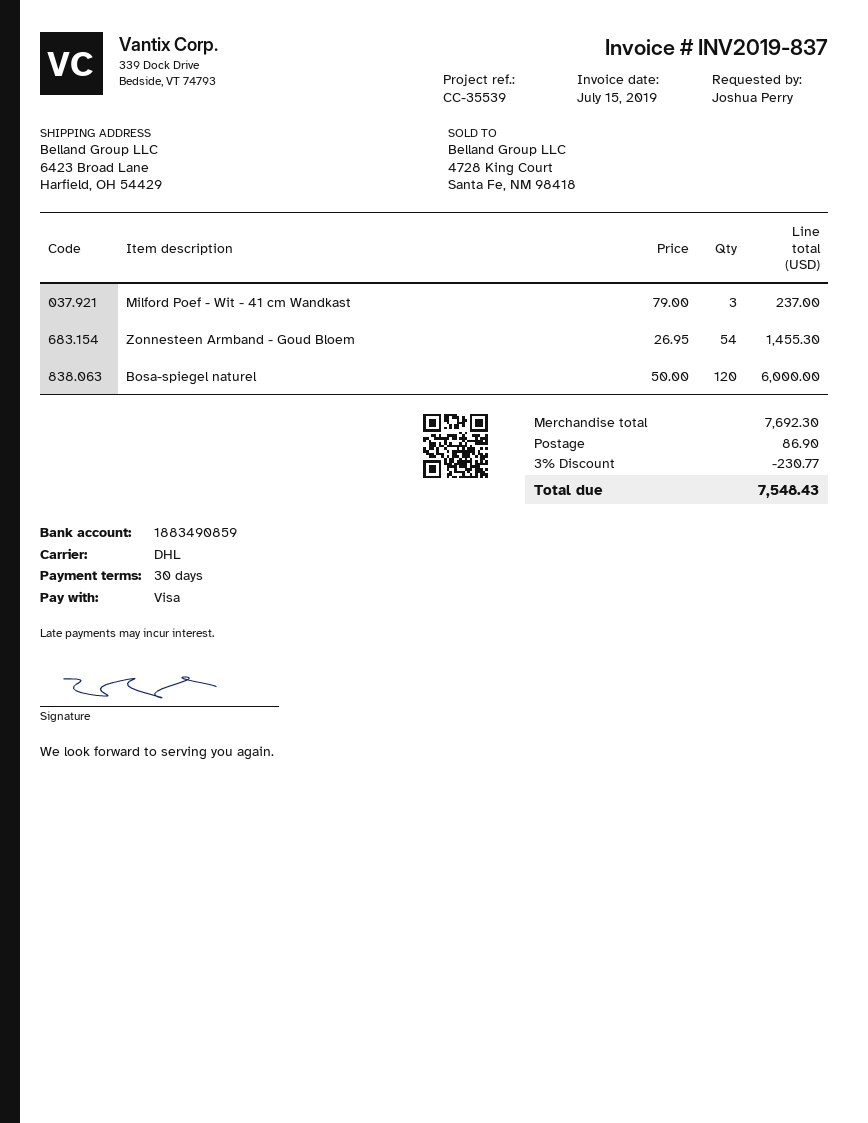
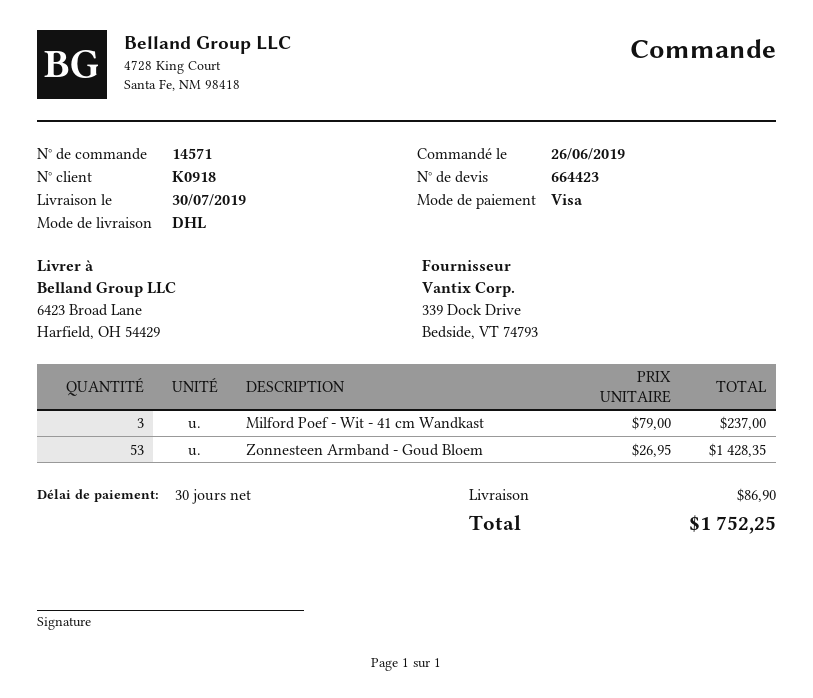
Zonnesteen Armband - Goud Bloem: 54 x 26.95 = 1455.30 -> 53 x 26.95 = 1428.35
Bosa-spiegel naturel: 120 x 50.00 = 6000.00 -> none
discount: 3% = 230.77 -> none
total: 7548.43 -> 1752.25

